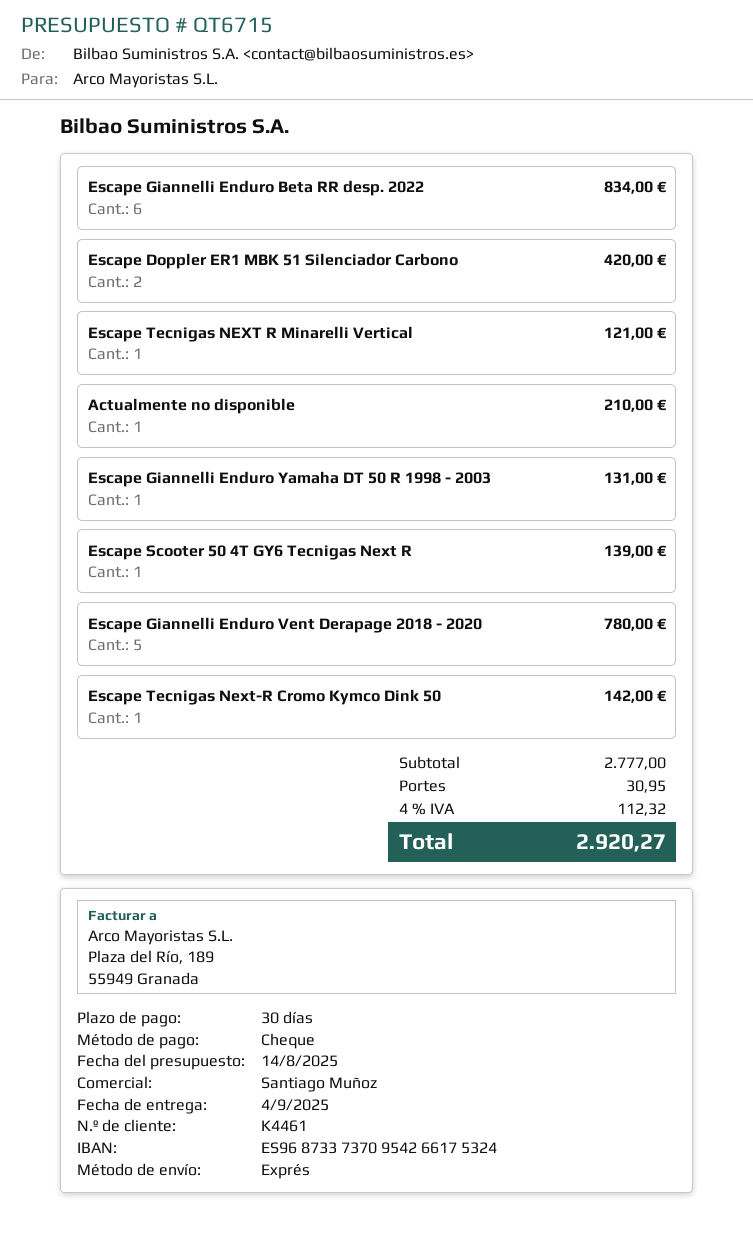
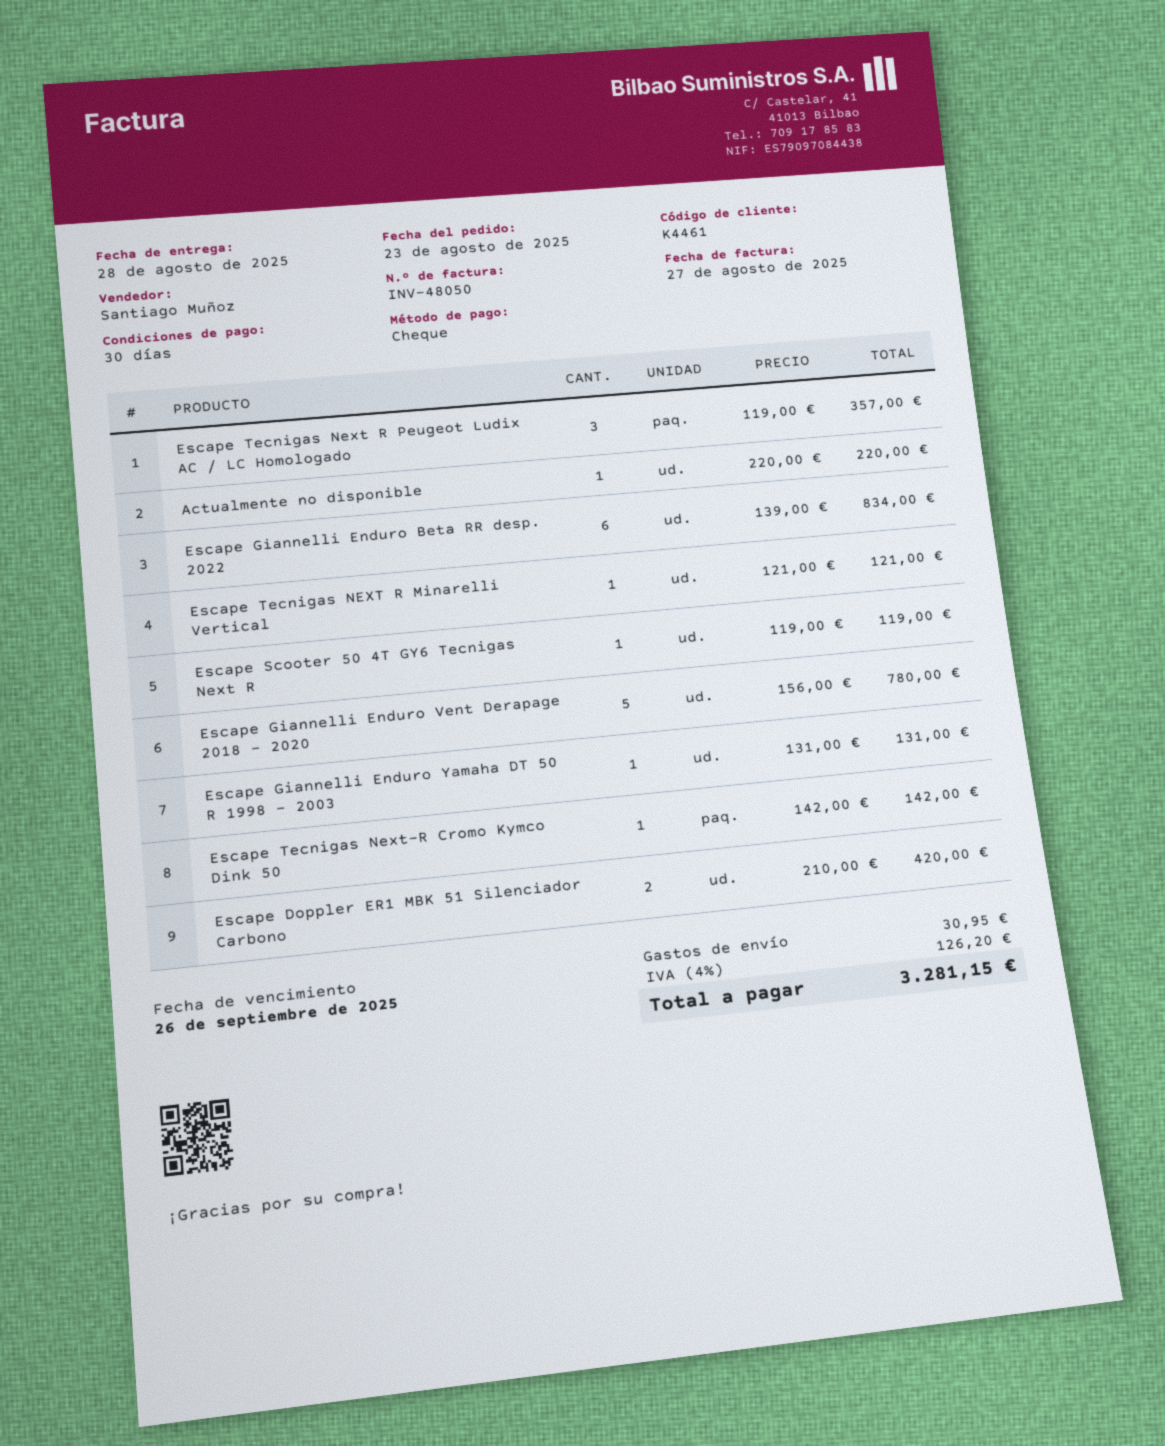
delivery date: 2025-09-04 -> 2025-08-28
Actualmente no disponible: 1 for 210.00 -> 1 for 220.00
Escape Scooter 50 4T GY6 Tecnigas Next R: 1 for 139.00 -> 1 for 119.00
Escape Tecnigas Next R Peugeot Ludix AC / LC Homologado: none -> 3 for 357.00
tax: 4% = 112.32 -> 4% = 126.20
total: 2920.27 -> 3281.15

